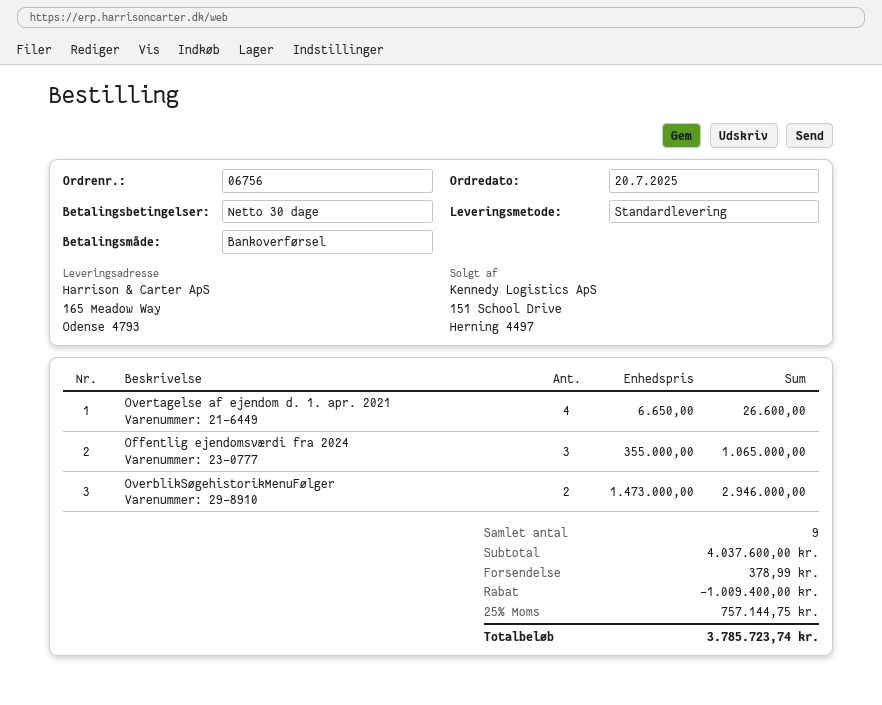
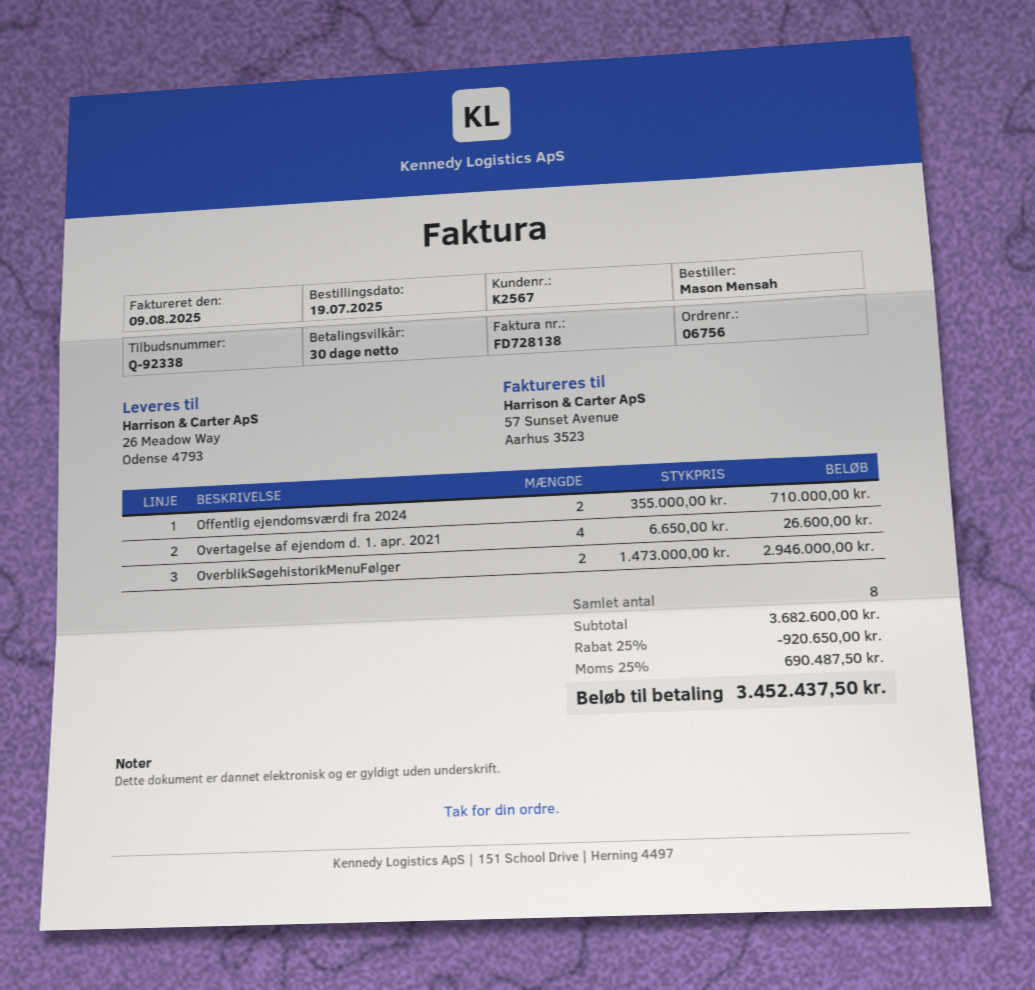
order date: 2025-07-20 -> 2025-07-19
ship to: 165 Meadow Way, Odense 4793 -> 26 Meadow Way, Odense 4793
Offentlig ejendomsværdi fra 2024: 3 x 355000.00 = 1065000.00 -> 2 x 355000.00 = 710000.00
total quantity: 9 -> 8
subtotal: 4037600.00 -> 3682600.00
discount: 1009400.00 -> 920650.00
shipping: 378.99 -> none
tax: 25% = 757144.75 -> 25% = 690487.50
total: 3785723.74 -> 3452437.50

